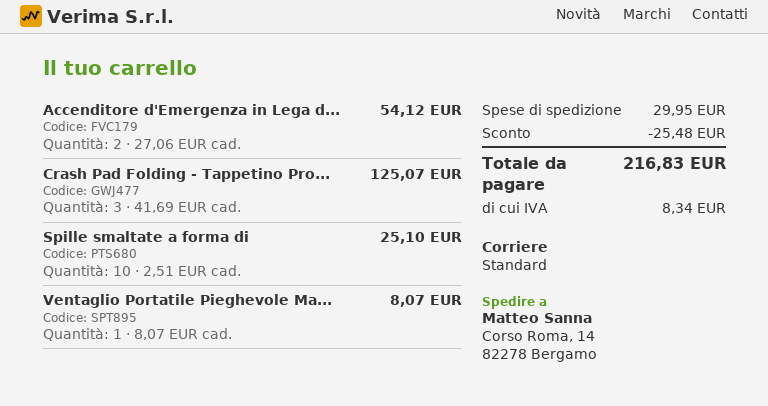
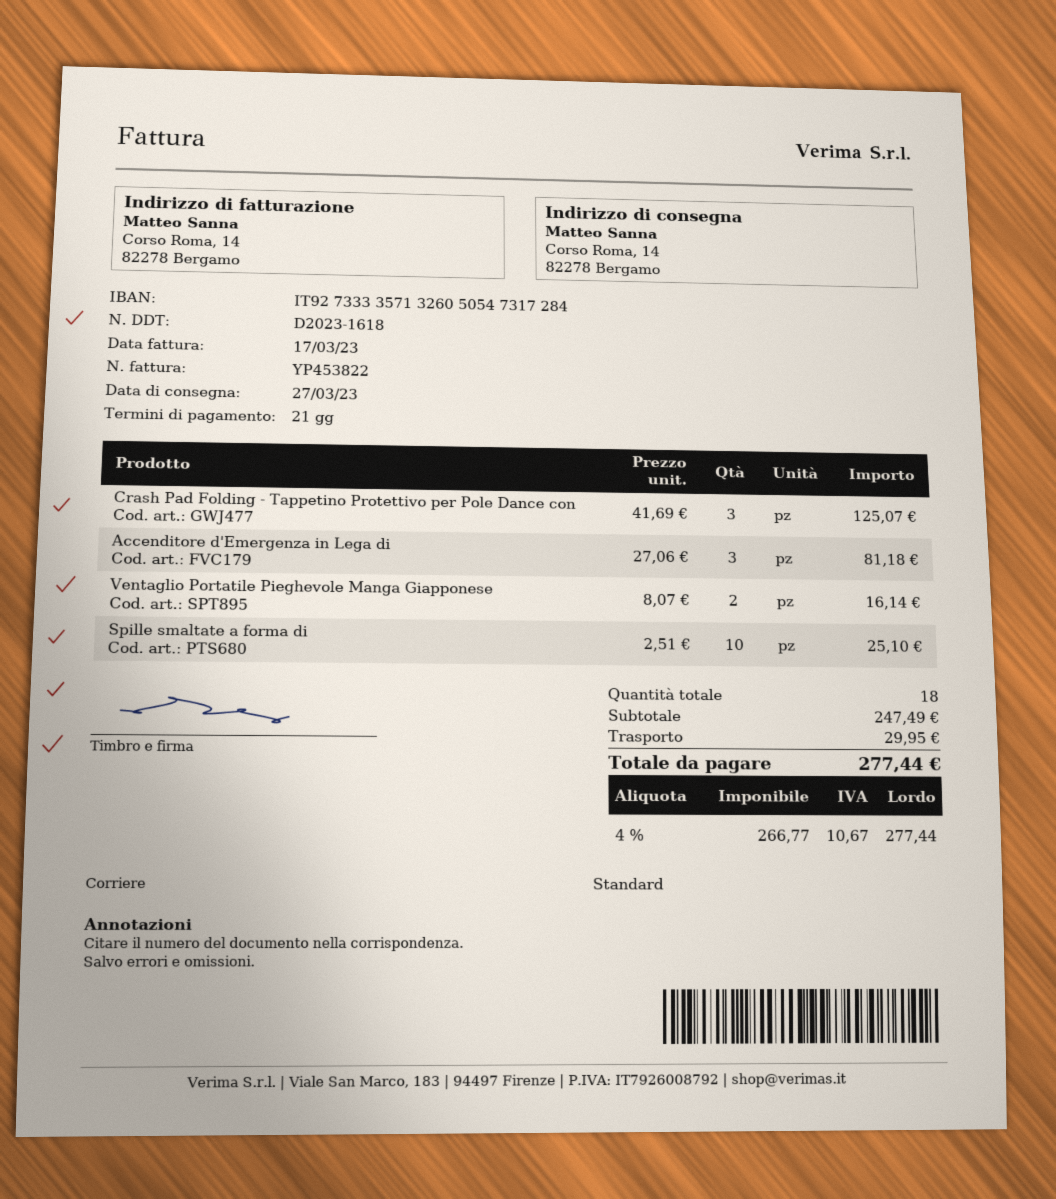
Accenditore d'Emergenza in Lega d...: 2 x 27.06 = 54.12 -> 3 x 27.06 = 81.18
Ventaglio Portatile Pieghevole Ma...: 1 x 8.07 = 8.07 -> 2 x 8.07 = 16.14
discount: 25.48 -> none
tax: 8.34 -> 10.67
total: 216.83 -> 277.44

